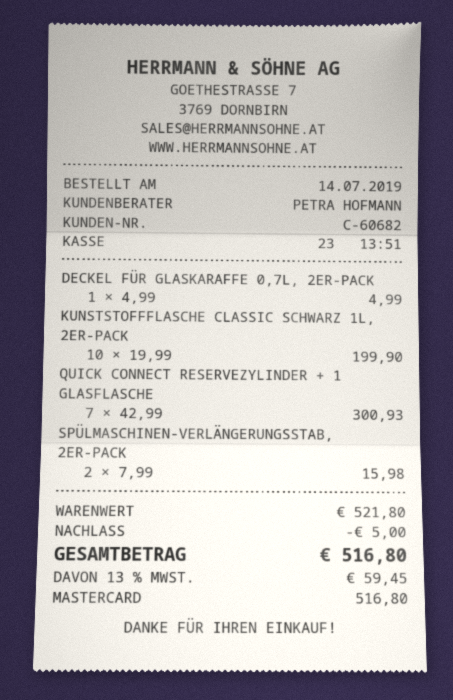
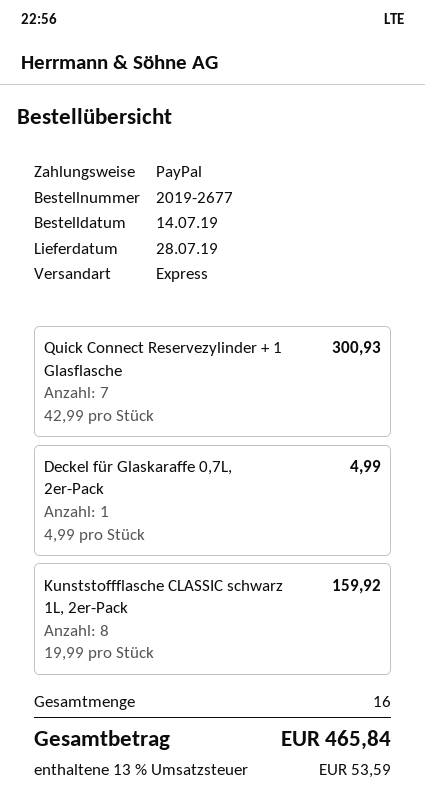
payment method: Mastercard -> PayPal
KUNSTSTOFFFLASCHE CLASSIC SCHWARZ 1L, 2ER-PACK: 10 x 19.99 = 199.90 -> 8 x 19.99 = 159.92
SPÜLMASCHINEN-VERLÄNGERUNGSSTAB, 2ER-PACK: 2 x 7.99 = 15.98 -> none
discount: 5.00 -> none
tax: 13% = 59.45 -> 13% = 53.59
total: 516.80 -> 465.84

